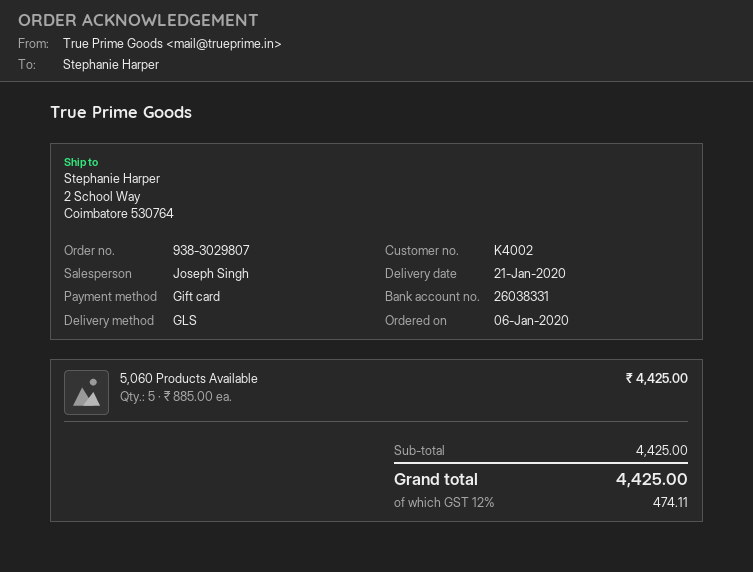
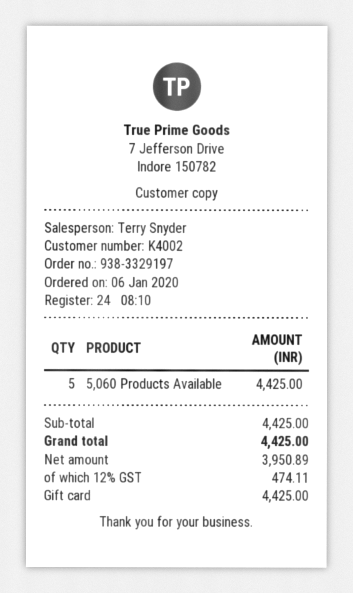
order number: 938-3029807 -> 938-3329197
sales rep: Joseph Singh -> Terry Snyder

